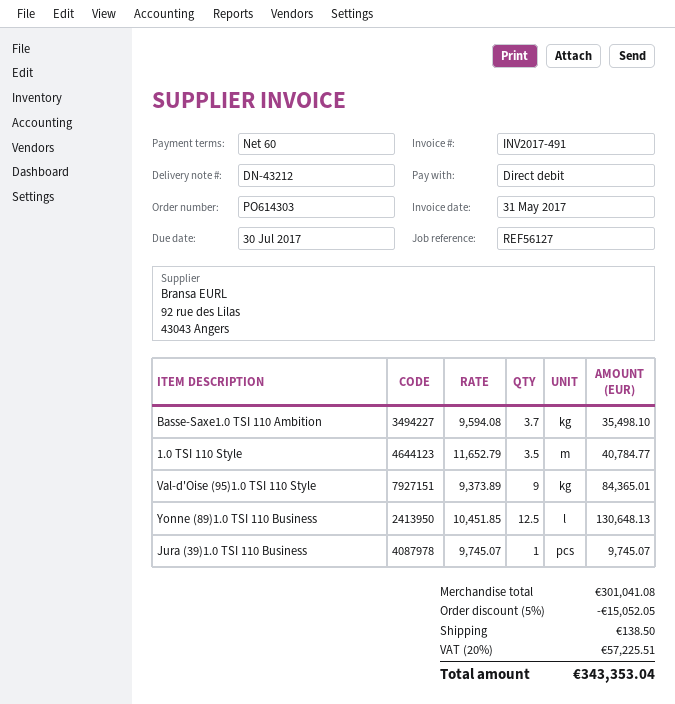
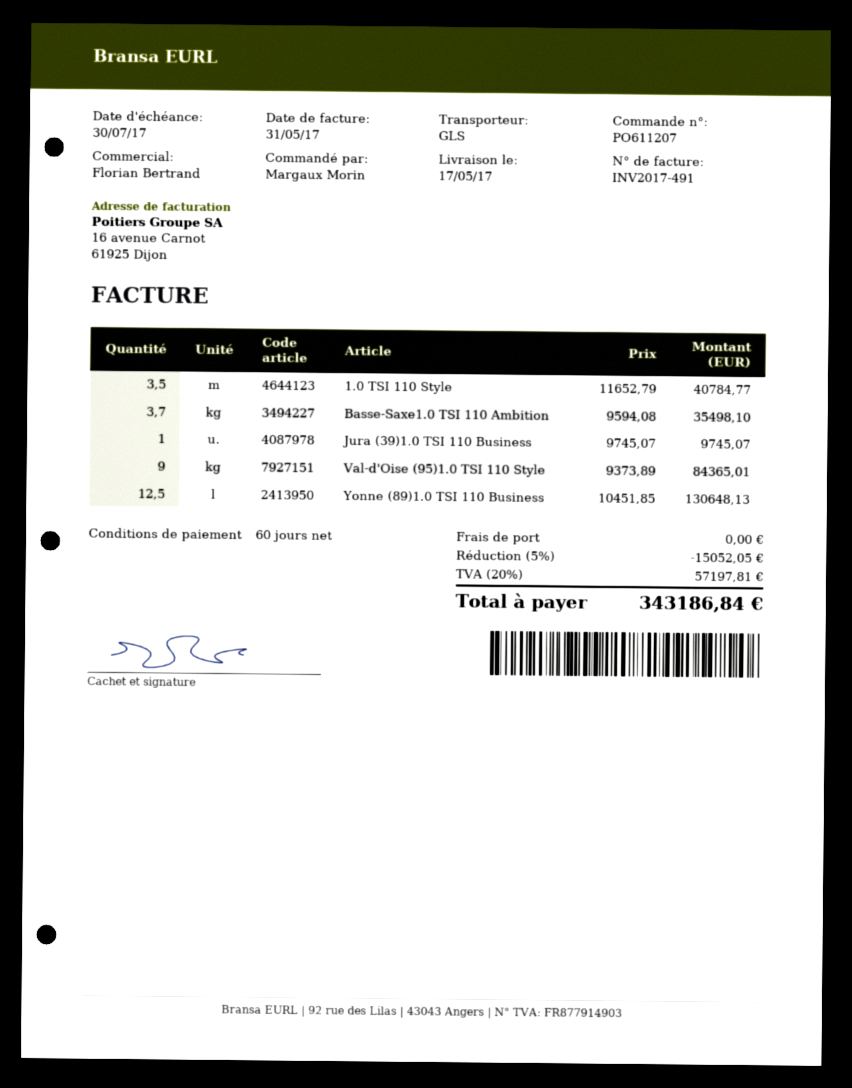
order number: PO614303 -> PO611207
shipping: 138.50 -> 0.00
tax: 20% = 57225.51 -> 20% = 57197.81
total: 343353.04 -> 343186.84

